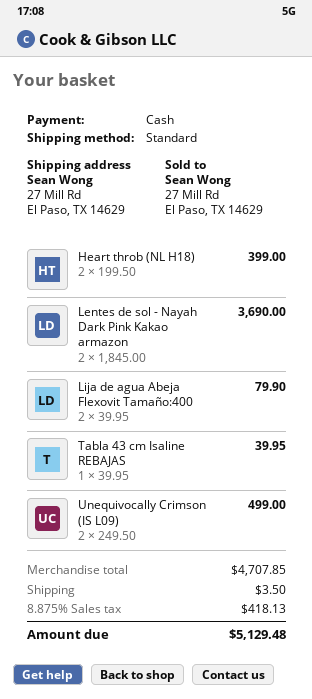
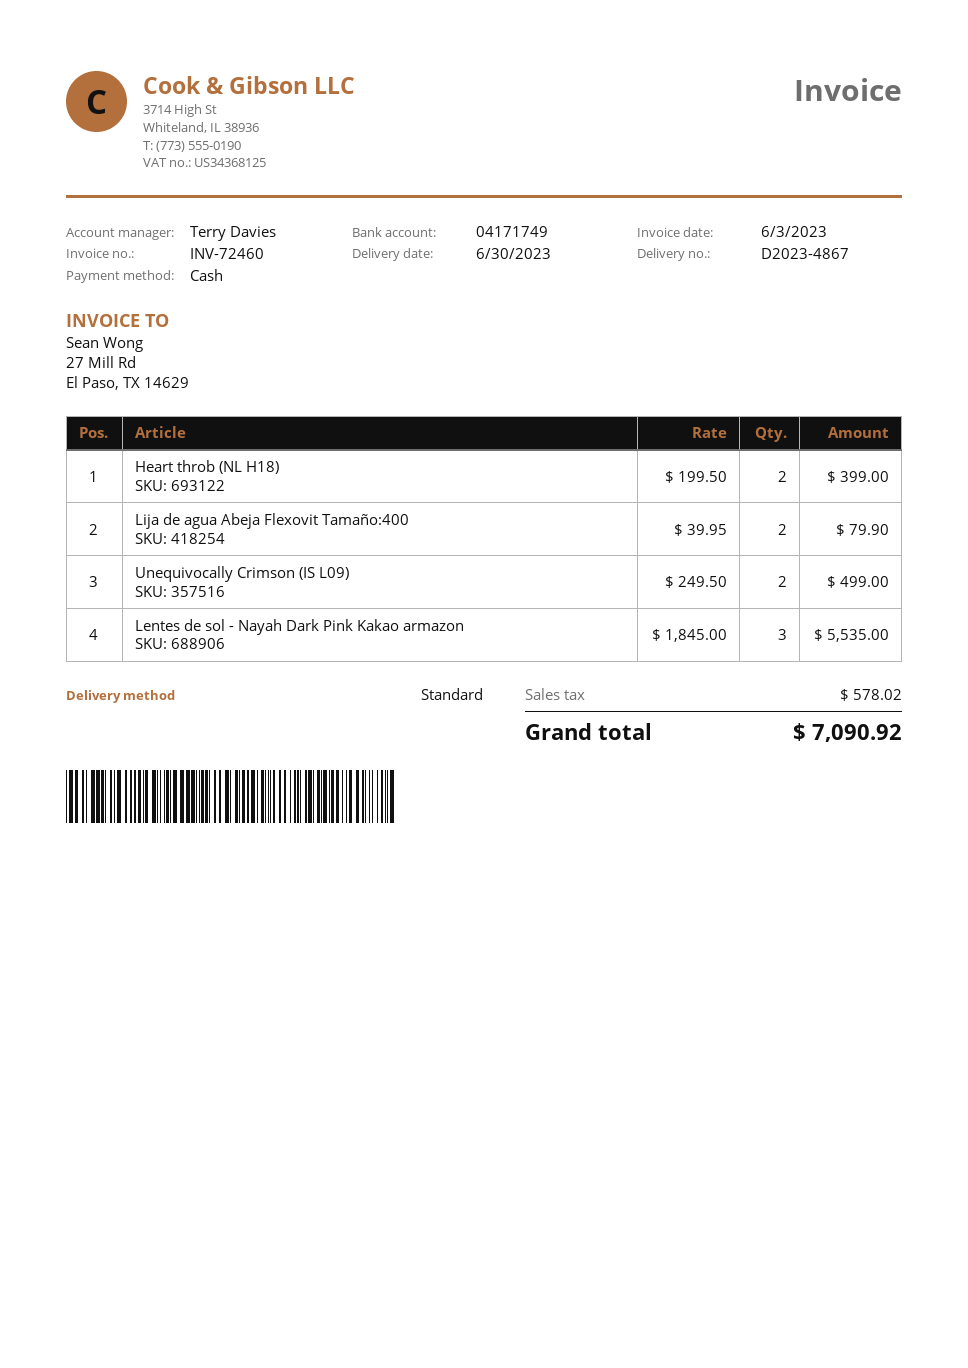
Lentes de sol - Nayah Dark Pink Kakao armazon: 2 x 1845.00 = 3690.00 -> 3 x 1845.00 = 5535.00
Tabla 43 cm Isaline REBAJAS: 1 x 39.95 = 39.95 -> none
shipping: 3.50 -> none
tax: 418.13 -> 578.02
total: 5129.48 -> 7090.92

